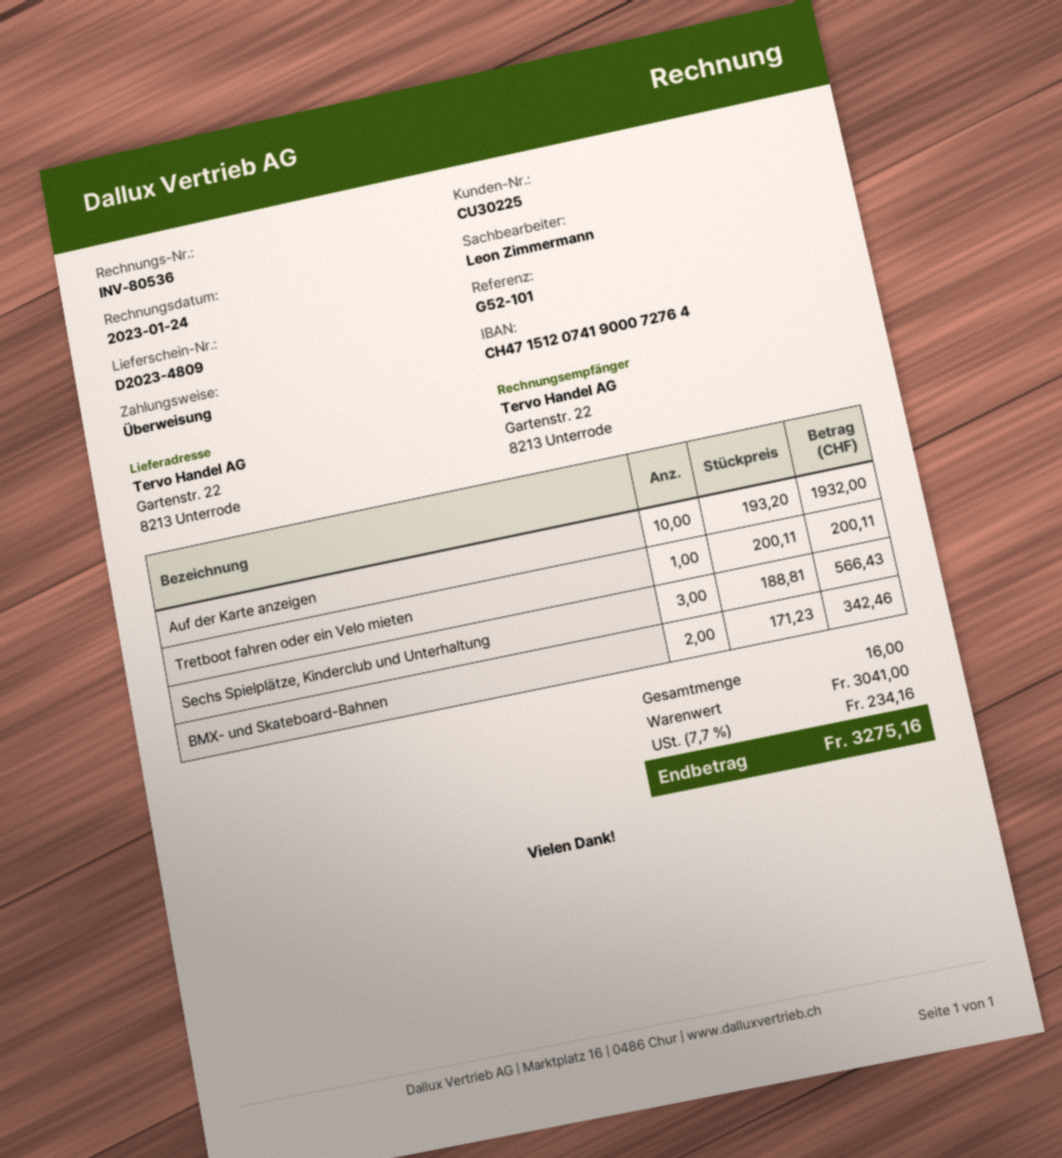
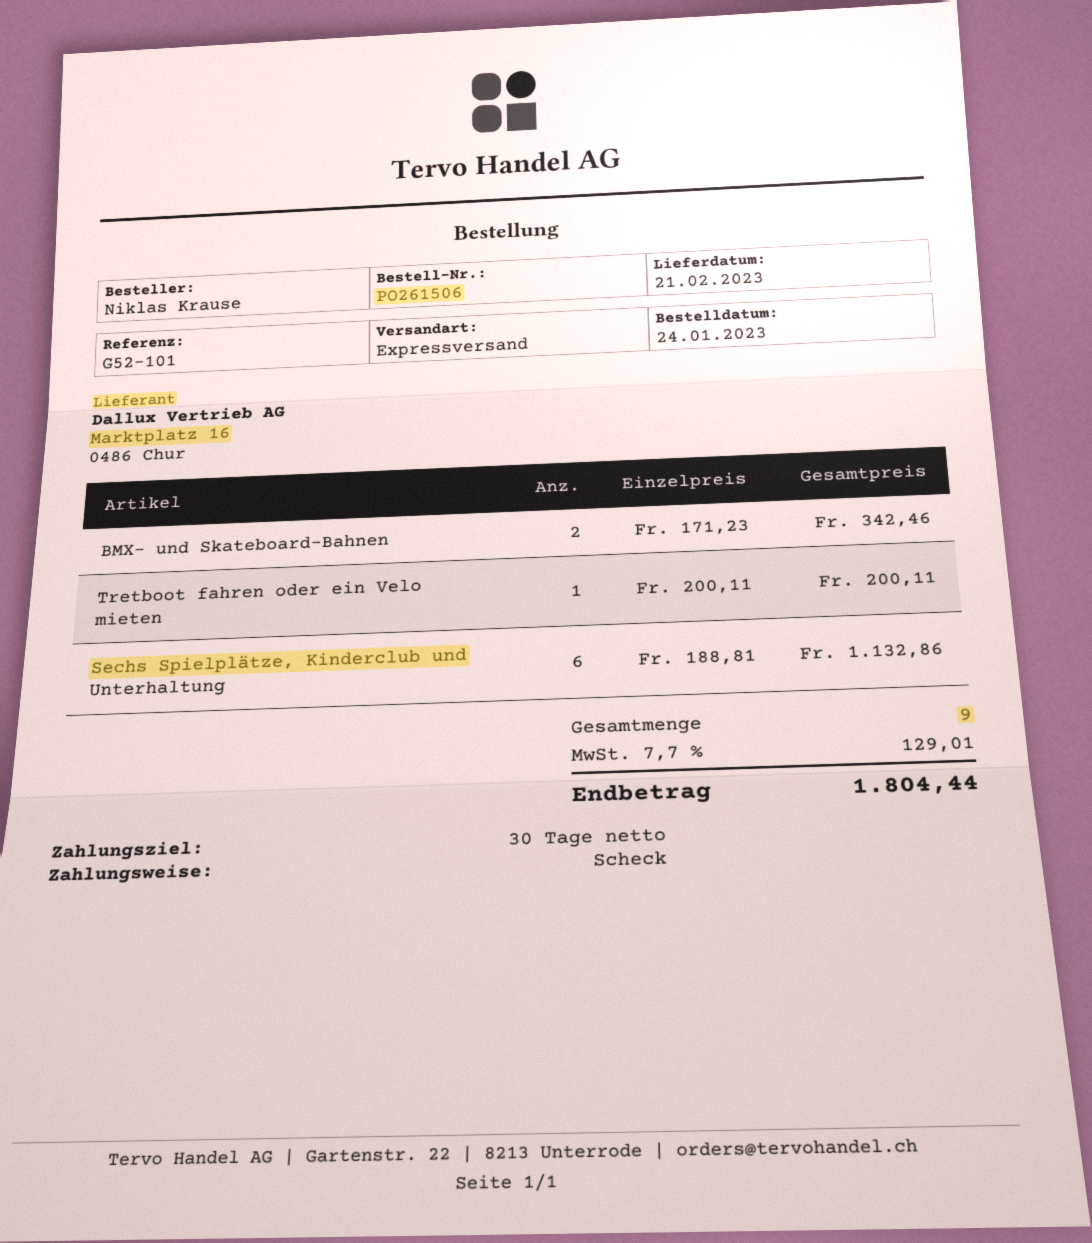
payment method: bank transfer -> cheque
Auf der Karte anzeigen: 10 x 193.20 = 1932.00 -> none
Sechs Spielplätze, Kinderclub und Unterhaltung: 3 x 188.81 = 566.43 -> 6 x 188.81 = 1132.86
total quantity: 16 -> 9
tax: 7.7% = 234.16 -> 7.7% = 129.01
total: 3275.16 -> 1804.44

